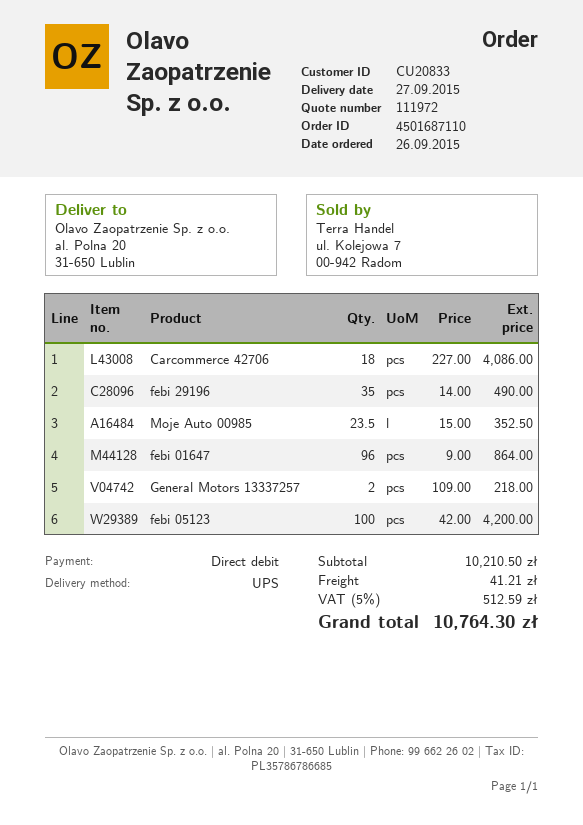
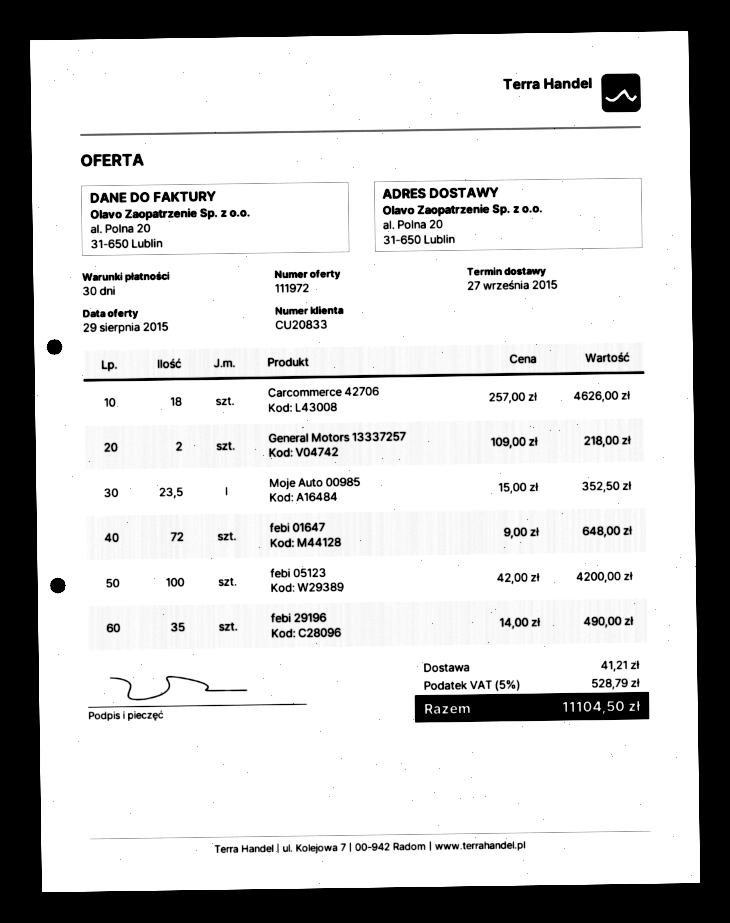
Carcommerce 42706: 18 x 227.00 = 4086.00 -> 18 x 257.00 = 4626.00
febi 01647: 96 x 9.00 = 864.00 -> 72 x 9.00 = 648.00
tax: 5% = 512.59 -> 5% = 528.79
total: 10764.30 -> 11104.50

